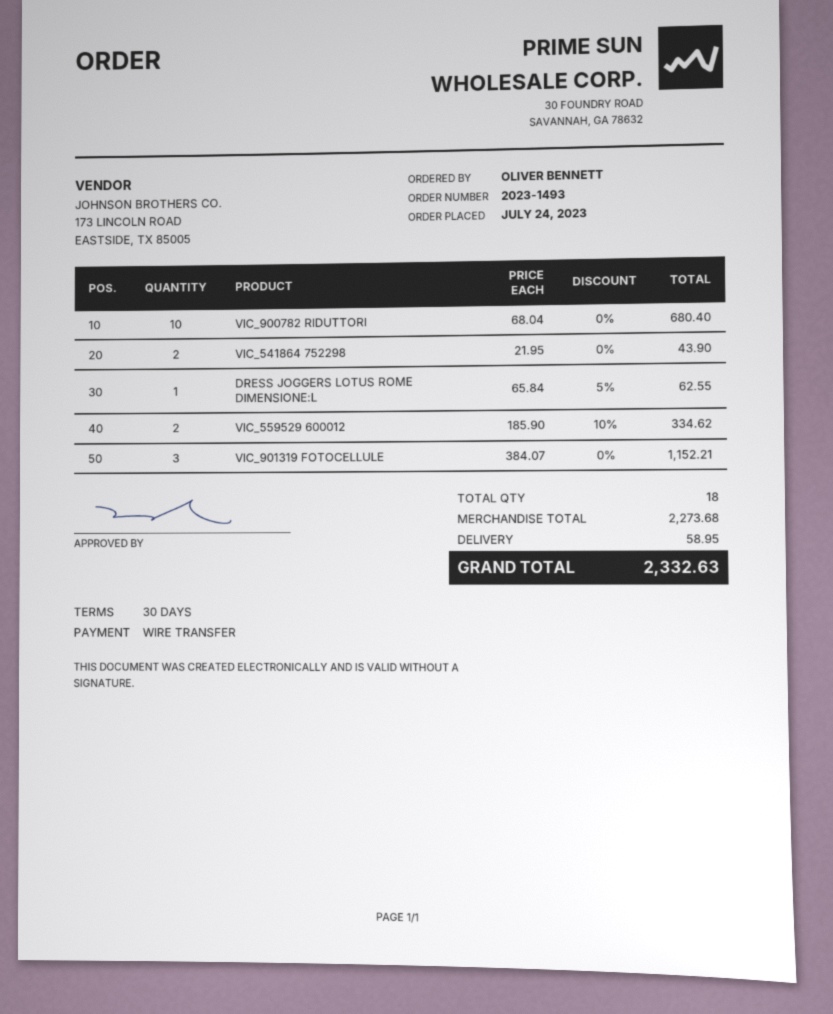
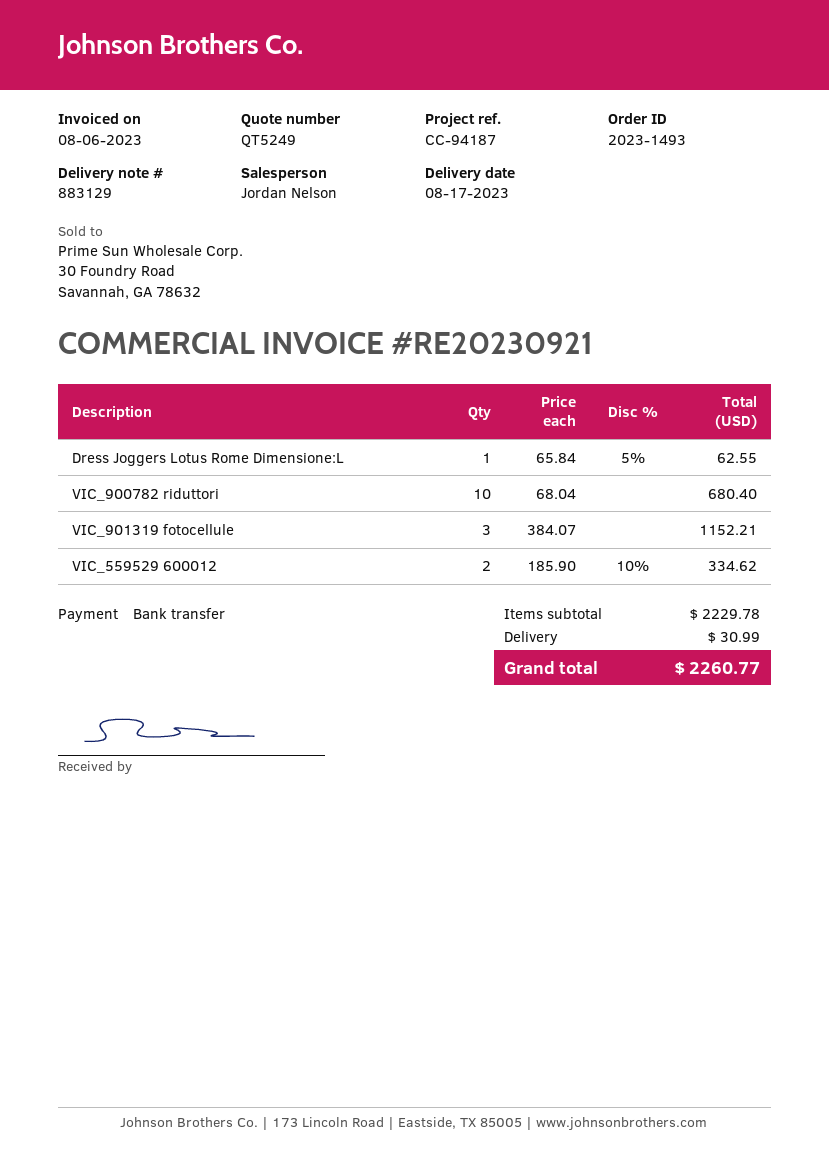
VIC_541864 752298: 2 x 21.95 = 43.90 -> none
subtotal: 2273.68 -> 2229.78
shipping: 58.95 -> 30.99
total: 2332.63 -> 2260.77

